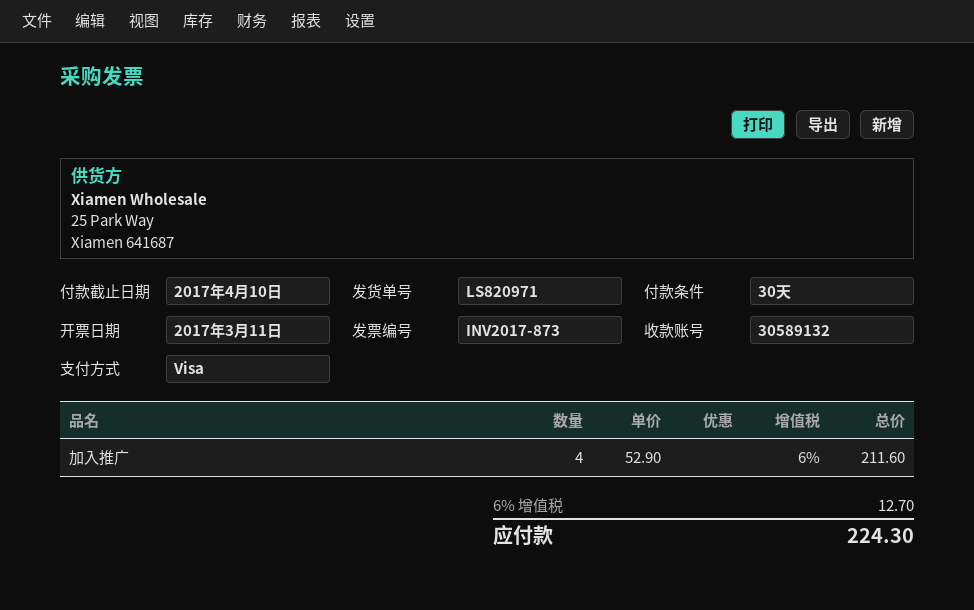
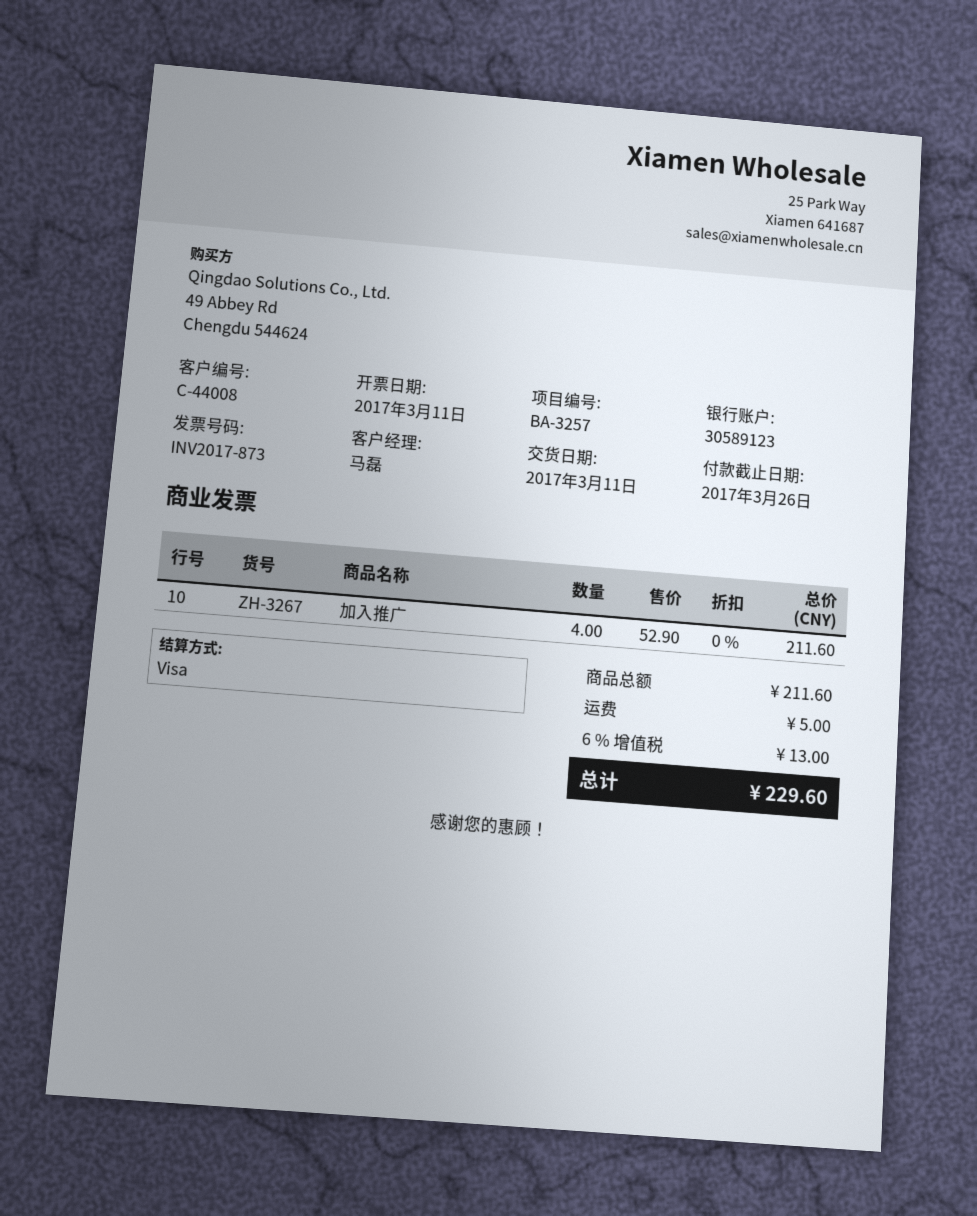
due date: 2017-04-10 -> 2017-03-26
bank account: 30589132 -> 30589123
shipping: none -> 5.00
tax: 6% = 12.70 -> 6% = 13.00
total: 224.30 -> 229.60

